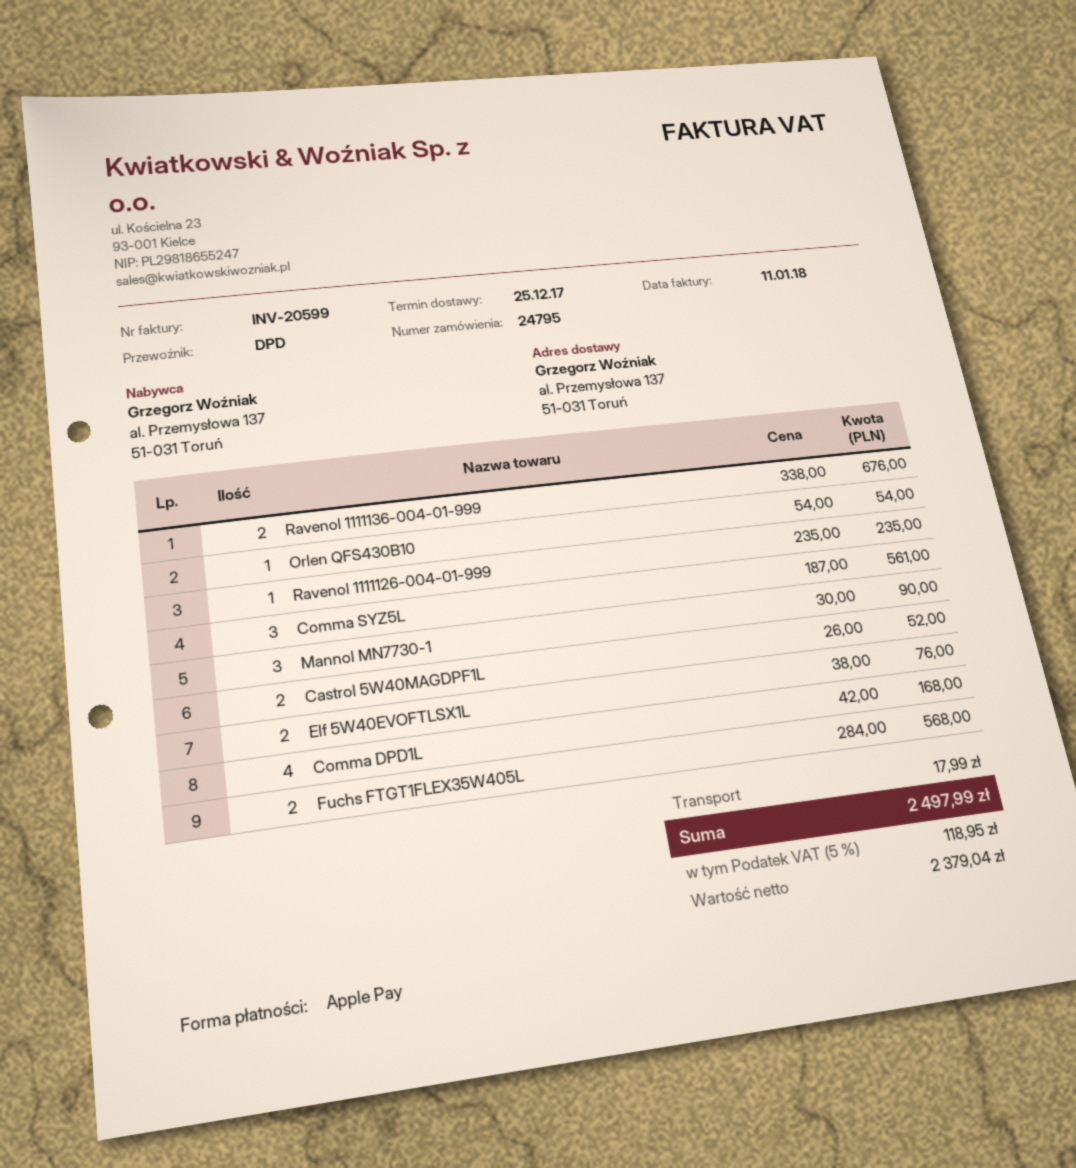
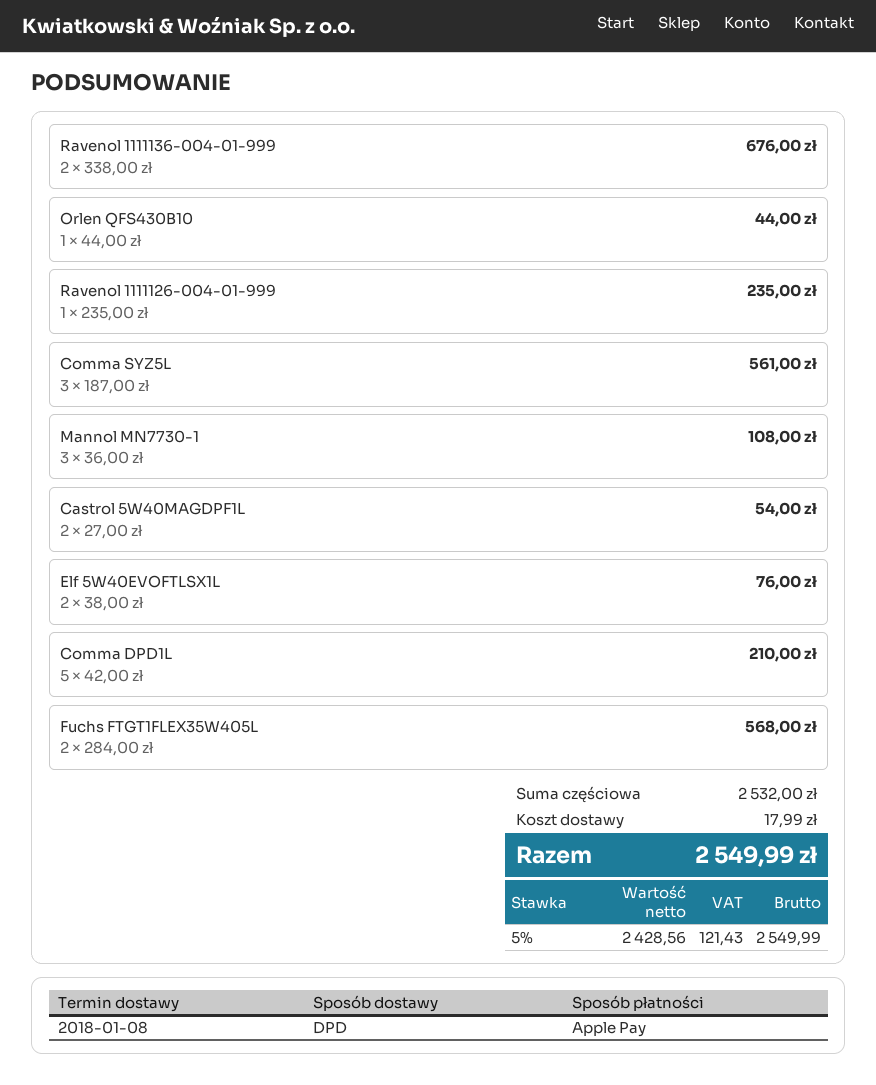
delivery date: 2017-12-25 -> 2018-01-08
Orlen QFS430B10: 1 x 54.00 = 54.00 -> 1 x 44.00 = 44.00
Mannol MN7730-1: 3 x 30.00 = 90.00 -> 3 x 36.00 = 108.00
Castrol 5W40MAGDPF1L: 2 x 26.00 = 52.00 -> 2 x 27.00 = 54.00
Comma DPD1L: 4 x 42.00 = 168.00 -> 5 x 42.00 = 210.00
net: 2379.04 -> 2428.56
tax: 5% = 118.95 -> 5% = 121.43
total: 2497.99 -> 2549.99

